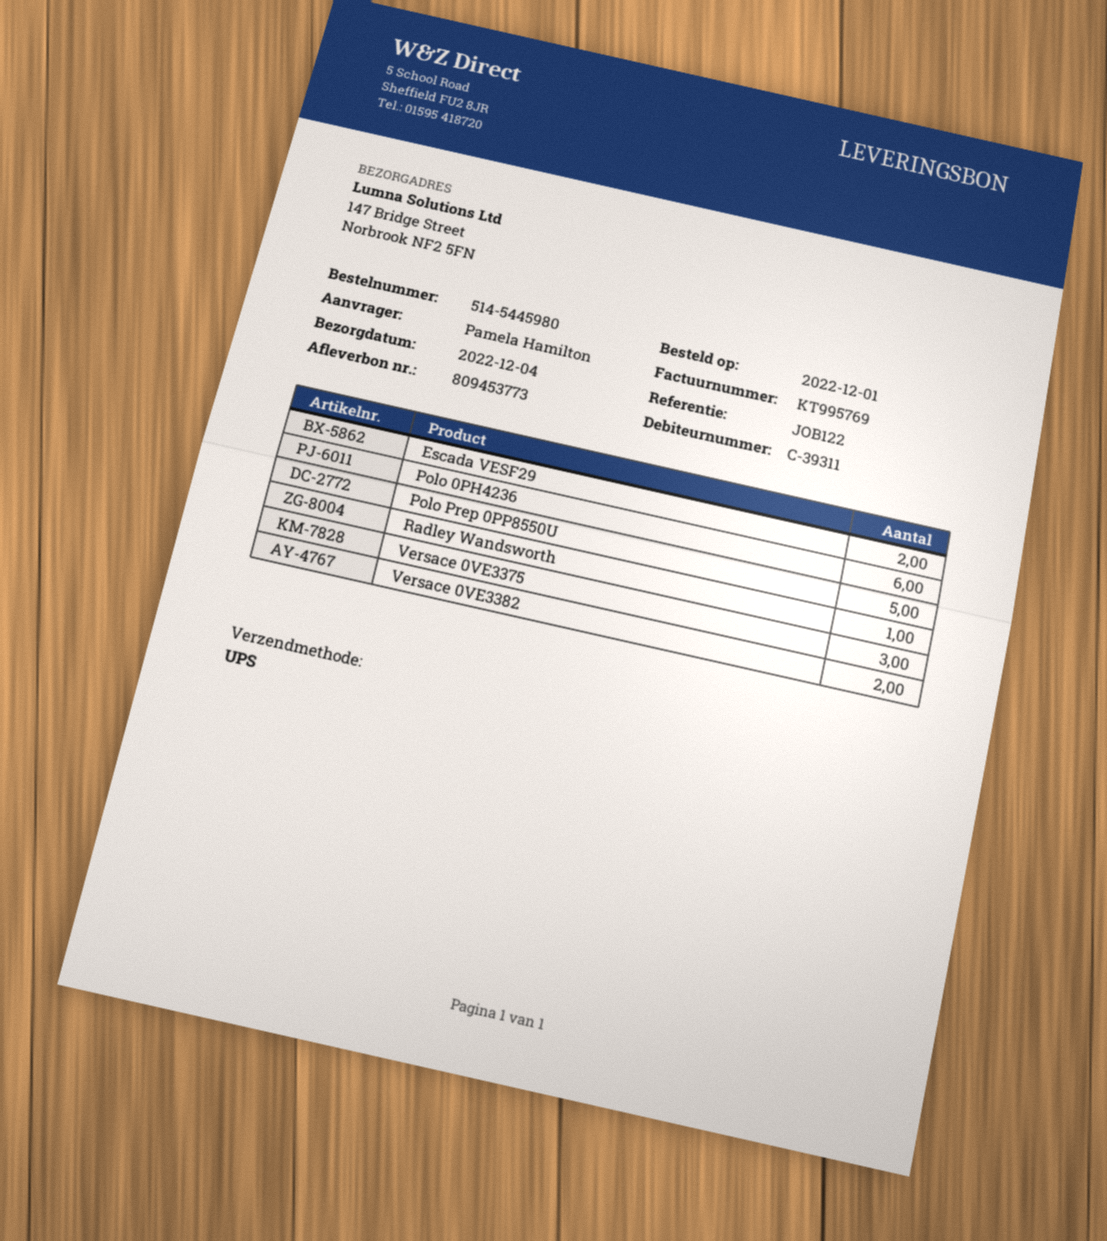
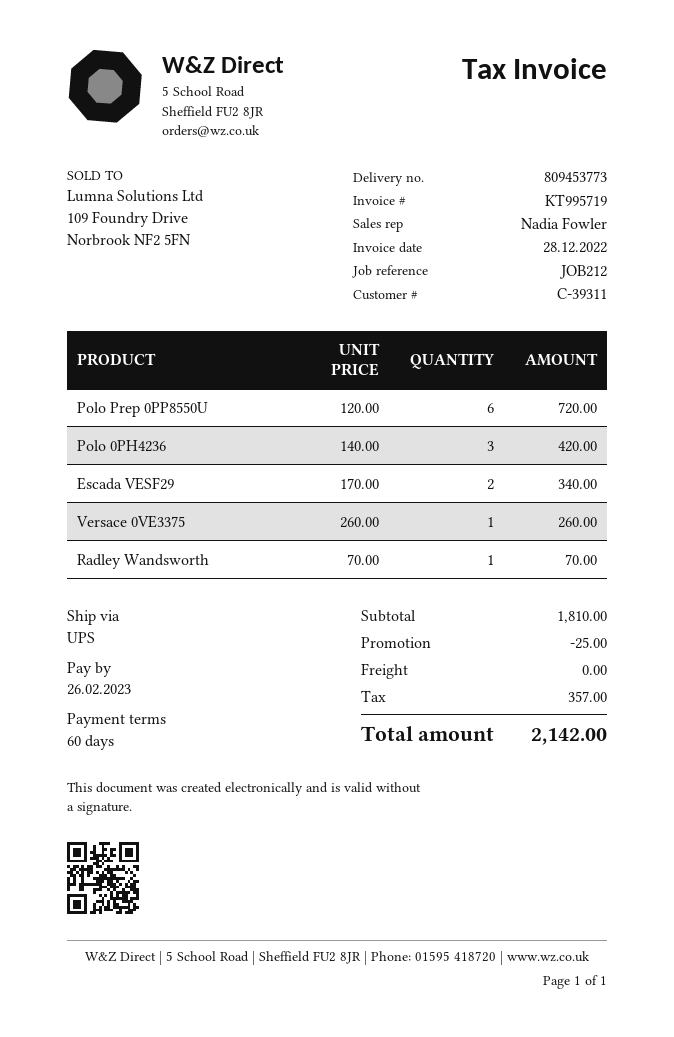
invoice number: KT995769 -> KT995719
reference: JOB122 -> JOB212
Polo 0PH4236: 6 -> 3
Polo Prep 0PP8550U: 5 -> 6
Versace 0VE3375: 3 -> 1
Versace 0VE3382: 2 -> none

